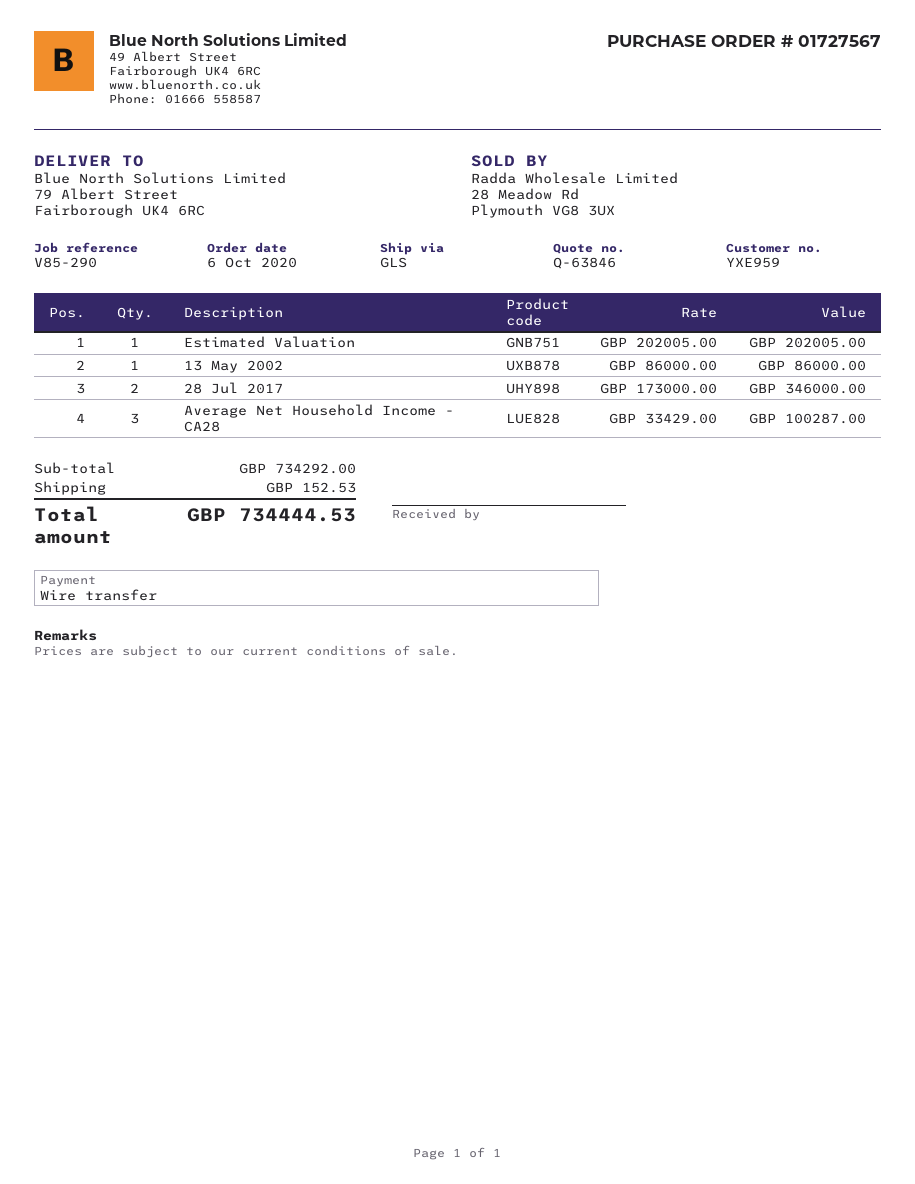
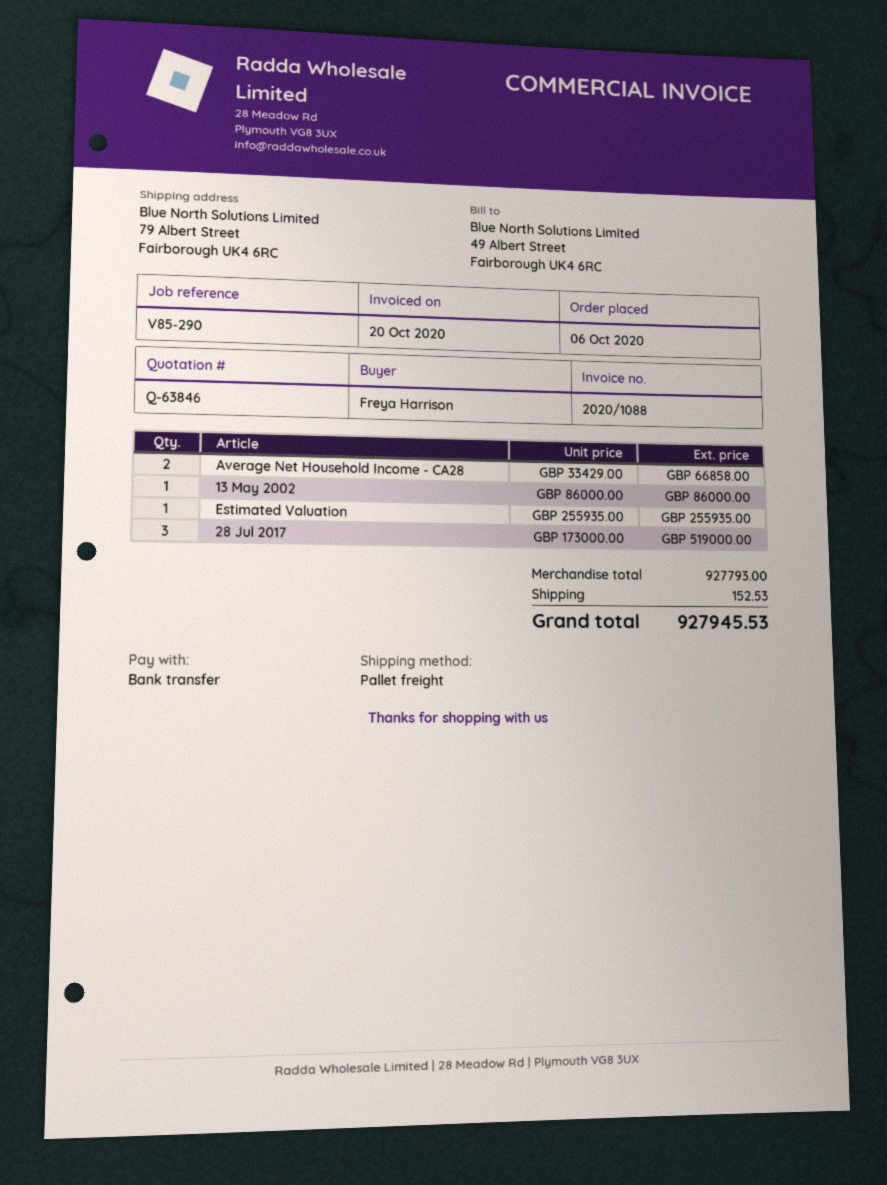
shipping method: GLS -> pallet freight
Estimated Valuation: 1 x 202005.00 = 202005.00 -> 1 x 255935.00 = 255935.00
28 Jul 2017: 2 x 173000.00 = 346000.00 -> 3 x 173000.00 = 519000.00
Average Net Household Income - CA28: 3 x 33429.00 = 100287.00 -> 2 x 33429.00 = 66858.00
subtotal: 734292.00 -> 927793.00
total: 734444.53 -> 927945.53

